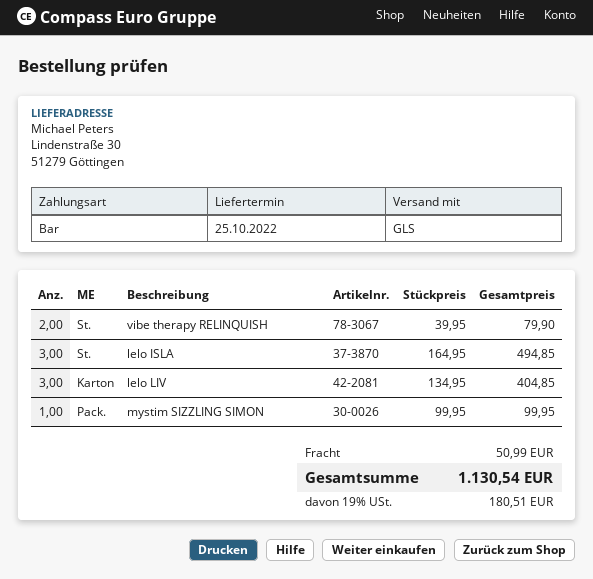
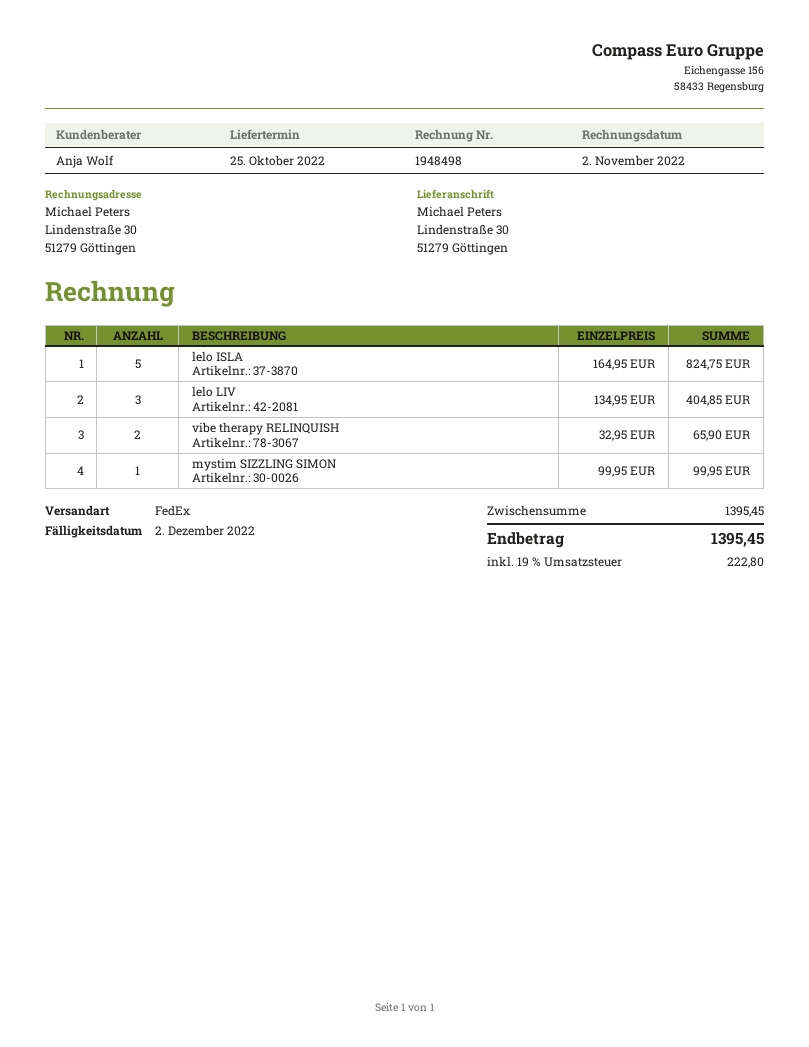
shipping method: GLS -> FedEx
vibe therapy RELINQUISH: 2 x 39.95 = 79.90 -> 2 x 32.95 = 65.90
lelo ISLA: 3 x 164.95 = 494.85 -> 5 x 164.95 = 824.75
shipping: 50.99 -> none
tax: 19% = 180.51 -> 19% = 222.80
total: 1130.54 -> 1395.45

